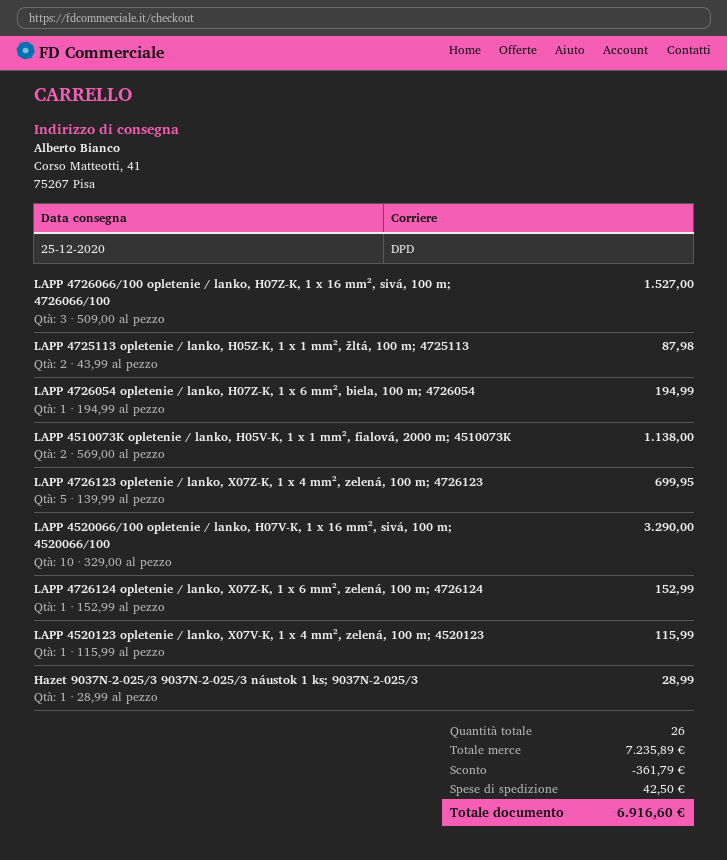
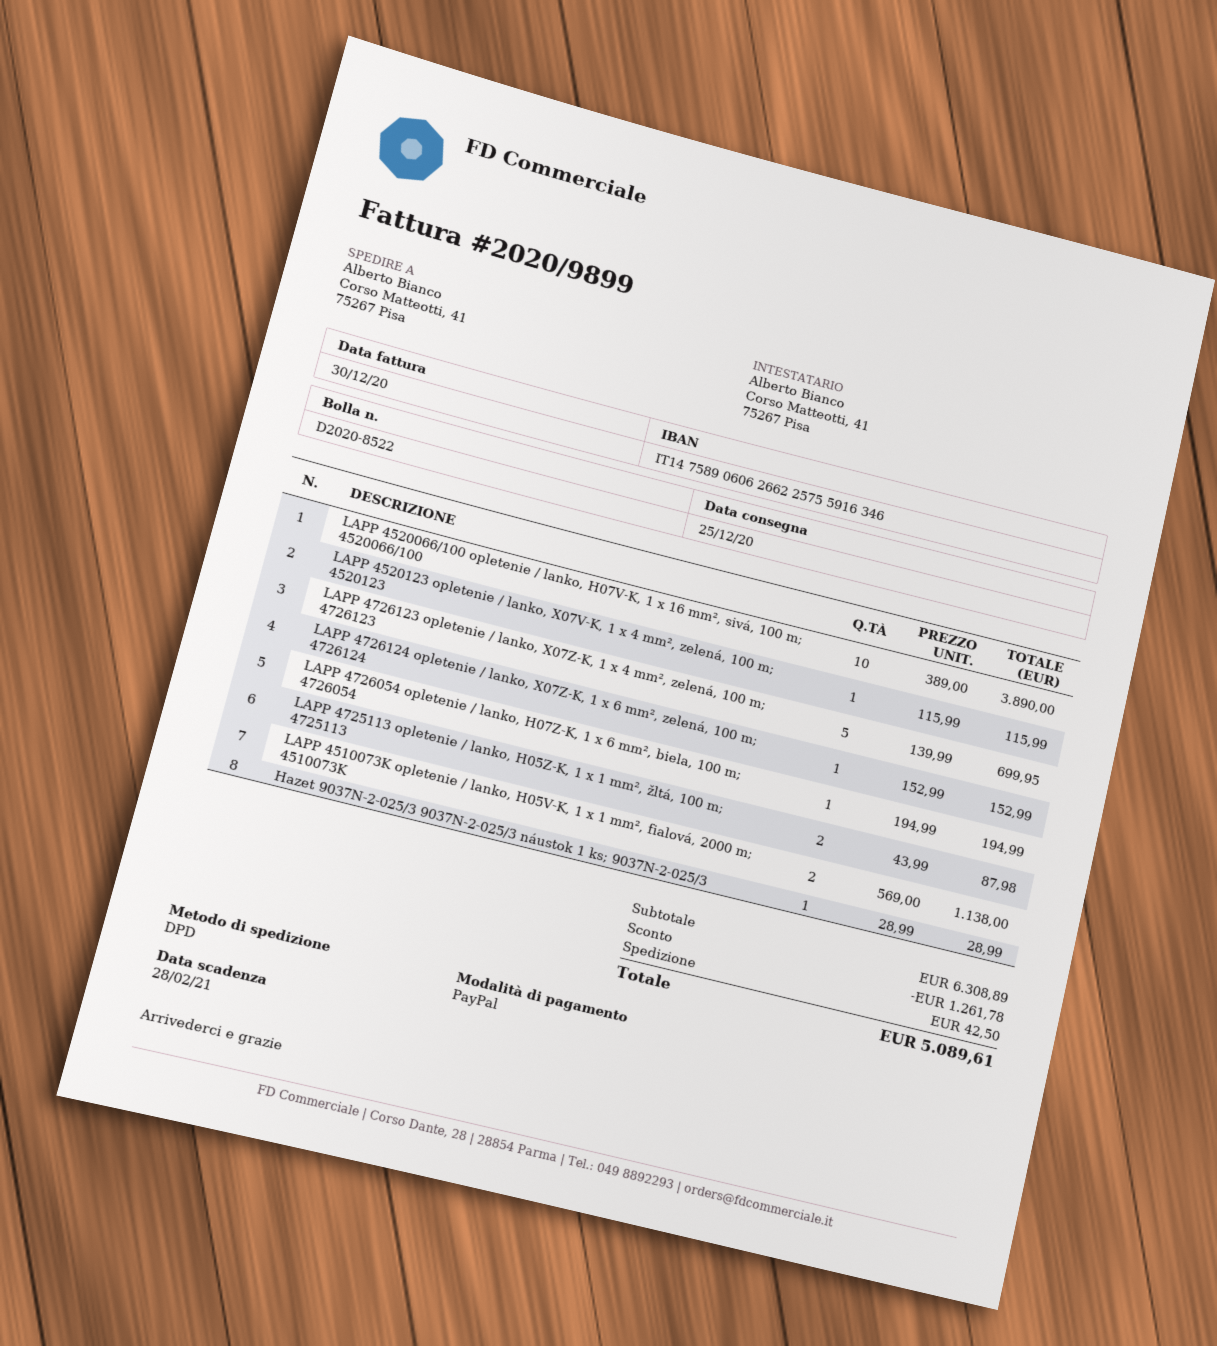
LAPP 4726066/100 opletenie / lanko, H07Z-K, 1 x 16 mm², sivá, 100 m; 4726066/100: 3 x 509.00 = 1527.00 -> none
LAPP 4520066/100 opletenie / lanko, H07V-K, 1 x 16 mm², sivá, 100 m; 4520066/100: 10 x 329.00 = 3290.00 -> 10 x 389.00 = 3890.00
subtotal: 7235.89 -> 6308.89
discount: 361.79 -> 1261.78
total: 6916.60 -> 5089.61

